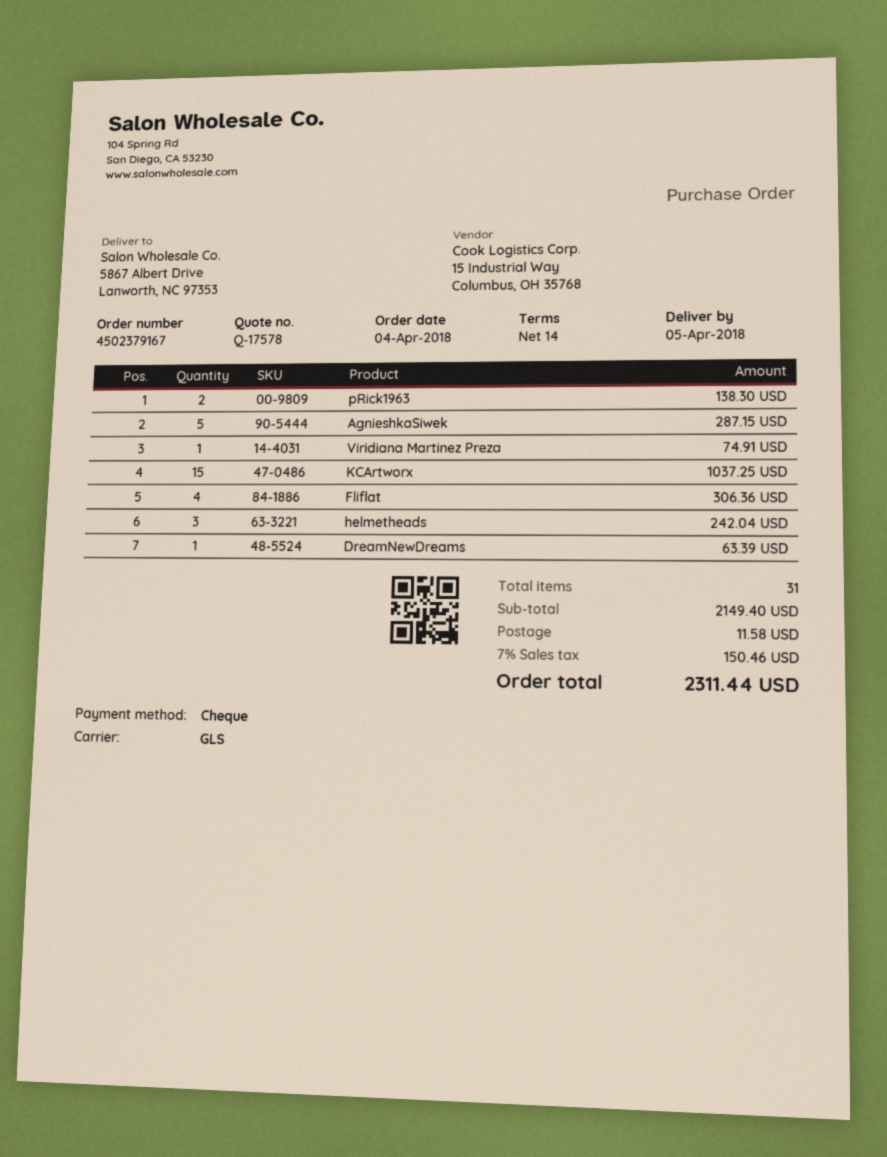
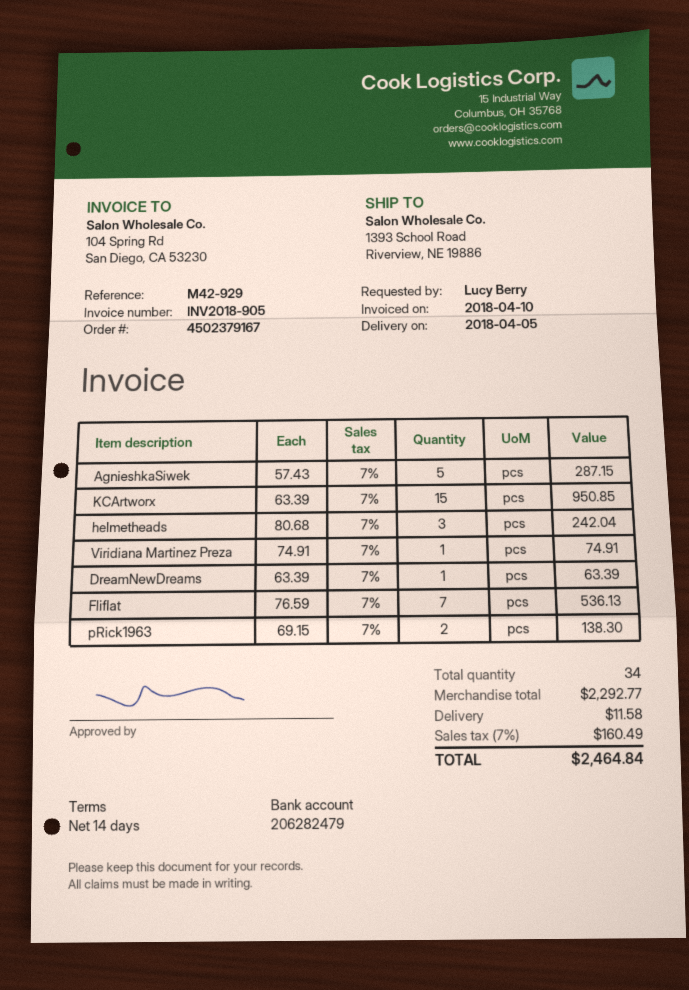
ship to: 5867 Albert Drive, Lanworth, NC 97353 -> 1393 School Road, Riverview, NE 19886
KCArtworx: 15 for 1037.25 -> 15 for 950.85
Fliflat: 4 for 306.36 -> 7 for 536.13
total quantity: 31 -> 34
subtotal: 2149.40 -> 2292.77
tax: 7% = 150.46 -> 7% = 160.49
total: 2311.44 -> 2464.84

